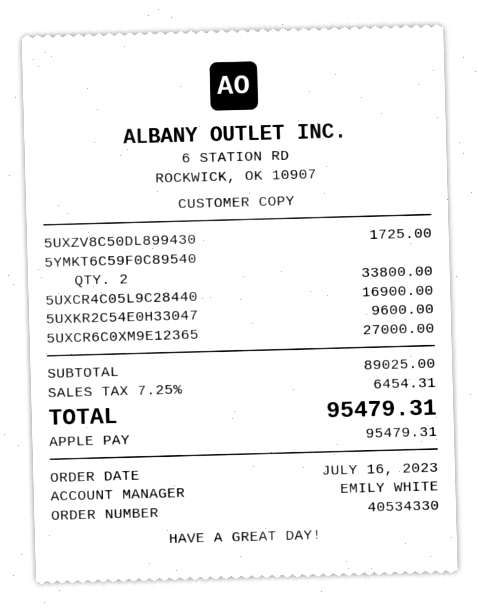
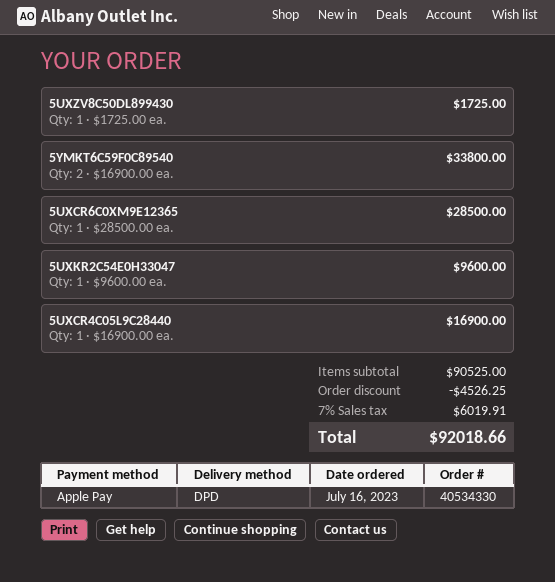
5UXCR6C0XM9E12365: 1 for 27000.00 -> 1 for 28500.00
subtotal: 89025.00 -> 90525.00
discount: none -> 4526.25
tax: 7.25% = 6454.31 -> 7% = 6019.91
total: 95479.31 -> 92018.66

